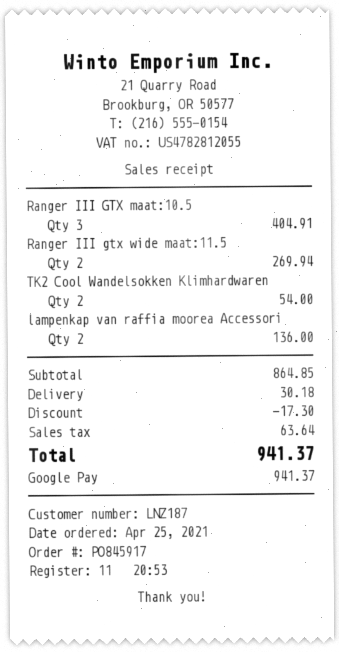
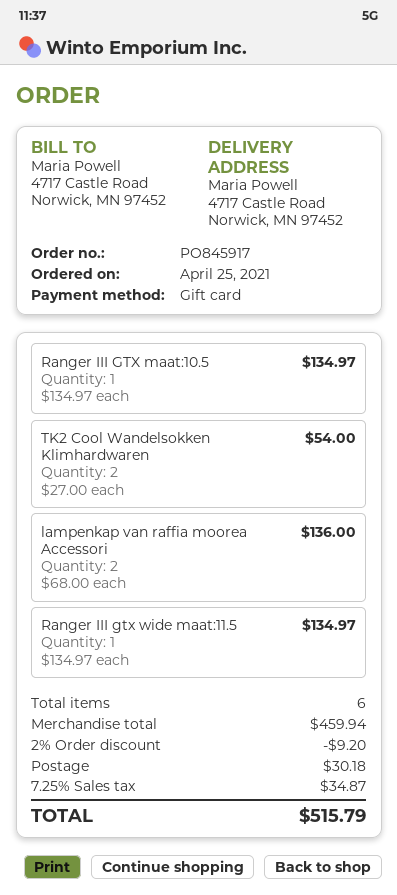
payment method: Google Pay -> gift card
Ranger III GTX maat:10.5: 3 for 404.91 -> 1 for 134.97
Ranger III gtx wide maat:11.5: 2 for 269.94 -> 1 for 134.97
subtotal: 864.85 -> 459.94
discount: 17.30 -> 9.20
tax: 63.64 -> 34.87
total: 941.37 -> 515.79

